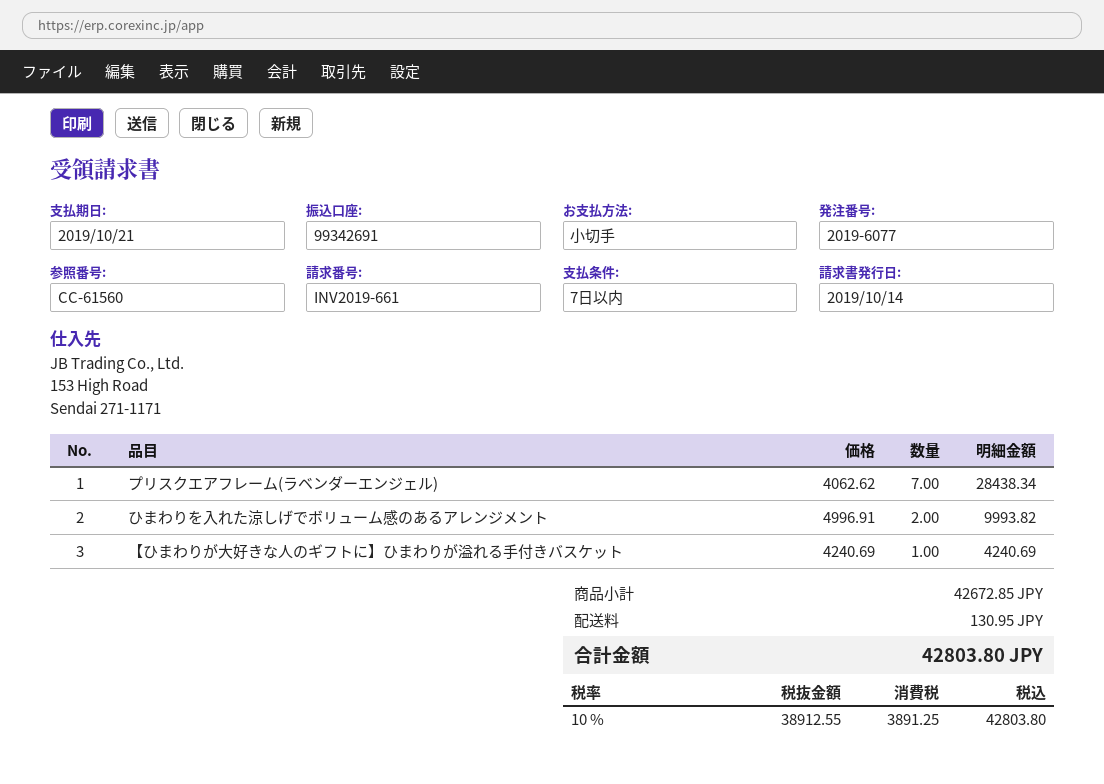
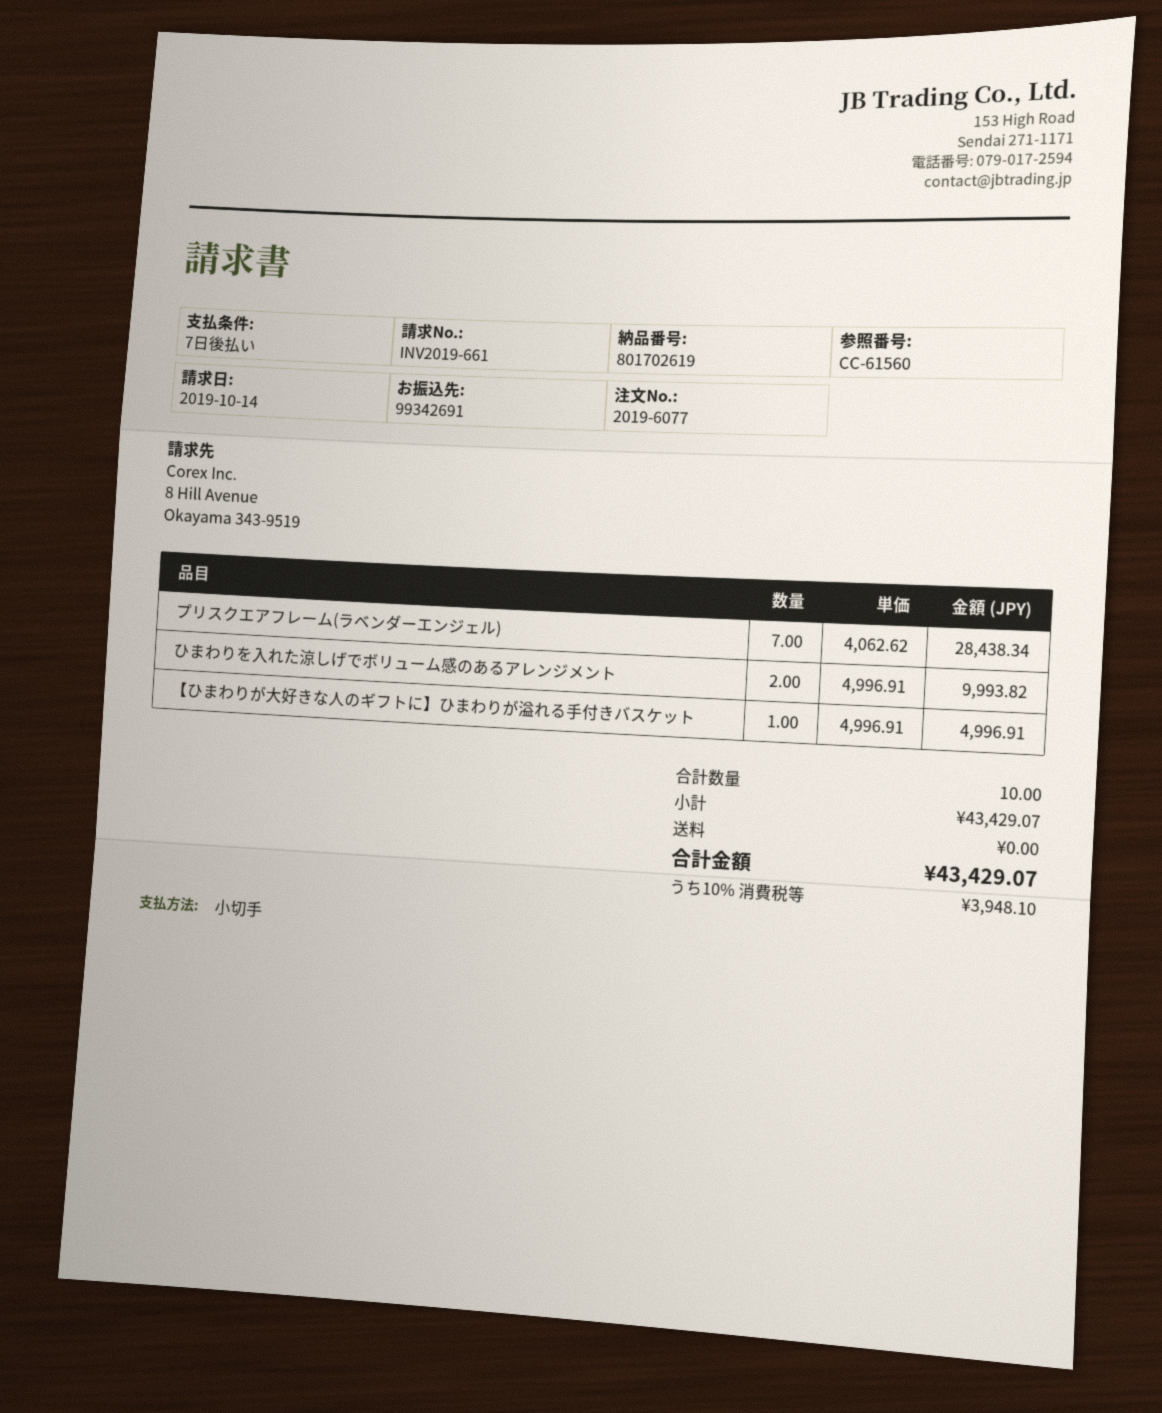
【ひまわりが大好きな人のギフトに】ひまわりが溢れる手付きバスケット: 1 x 4240.69 = 4240.69 -> 1 x 4996.91 = 4996.91
subtotal: 42672.85 -> 43429.07
shipping: 130.95 -> 0.00
tax: 10% = 3891.25 -> 10% = 3948.10
total: 42803.80 -> 43429.07

